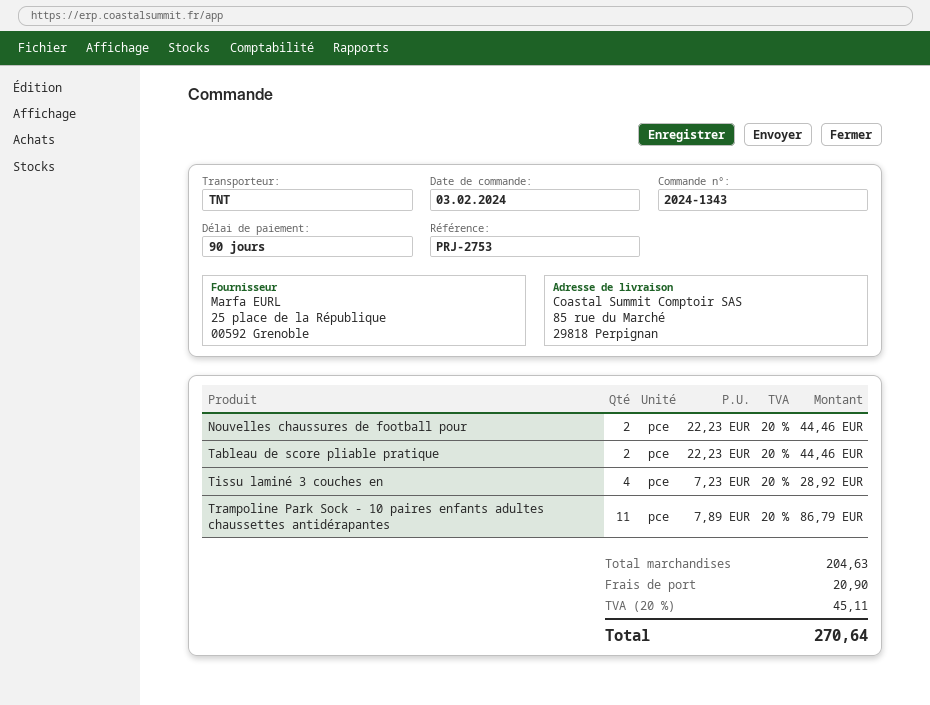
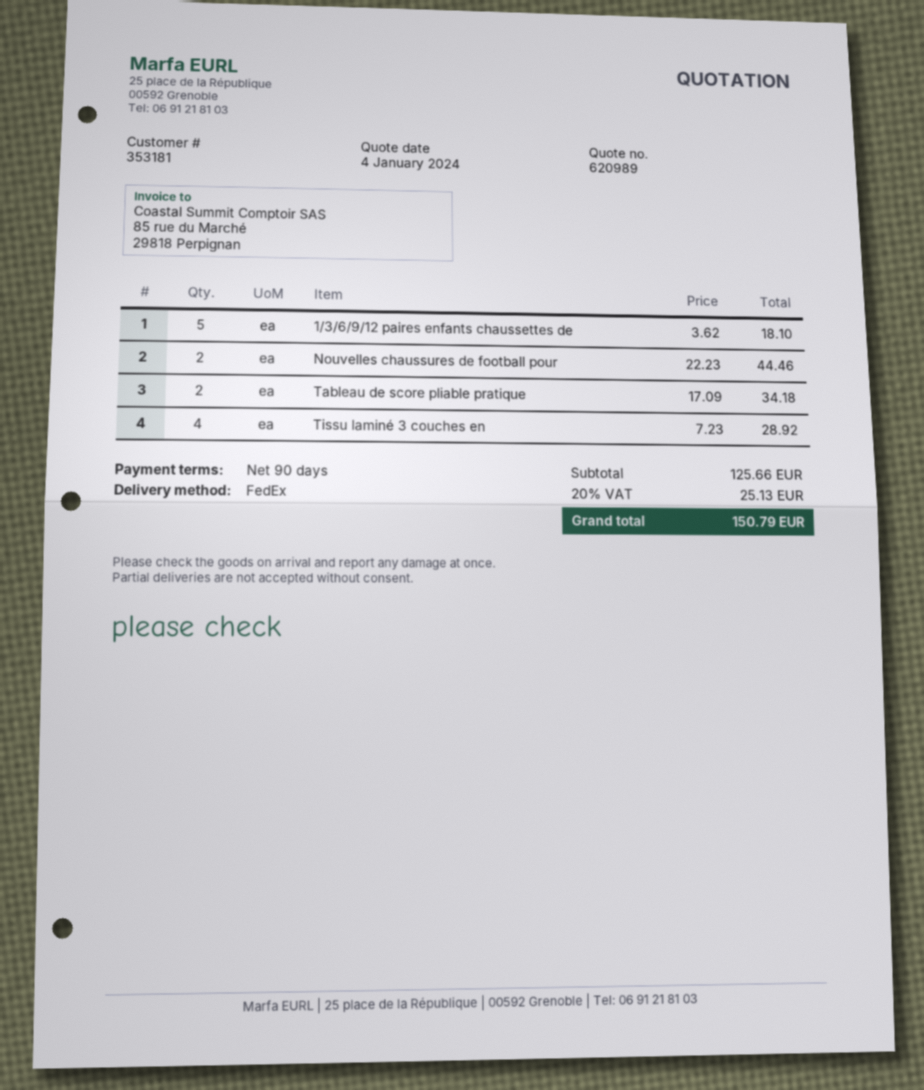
shipping method: TNT -> FedEx
Tableau de score pliable pratique: 2 x 22.23 = 44.46 -> 2 x 17.09 = 34.18
Trampoline Park Sock - 10 paires enfants adultes chaussettes antidérapantes: 11 x 7.89 = 86.79 -> none
1/3/6/9/12 paires enfants chaussettes de: none -> 5 x 3.62 = 18.10
subtotal: 204.63 -> 125.66
shipping: 20.90 -> none
tax: 20% = 45.11 -> 20% = 25.13
total: 270.64 -> 150.79

